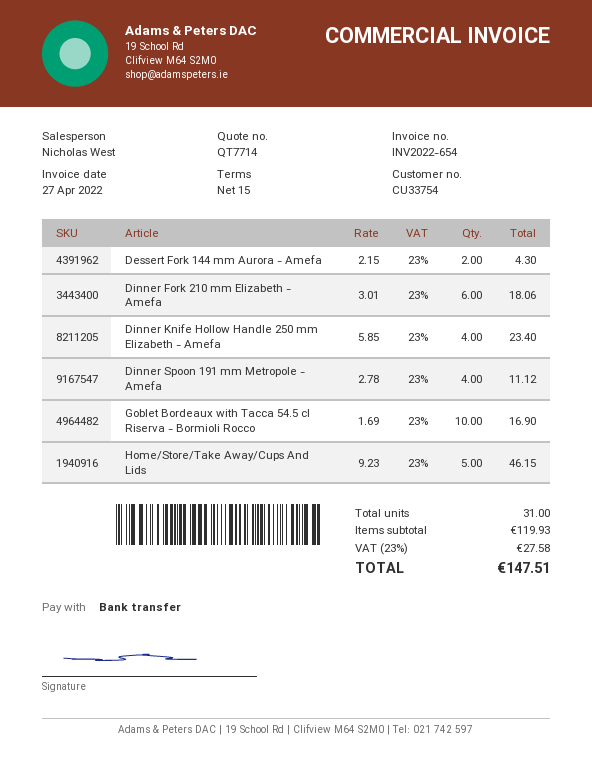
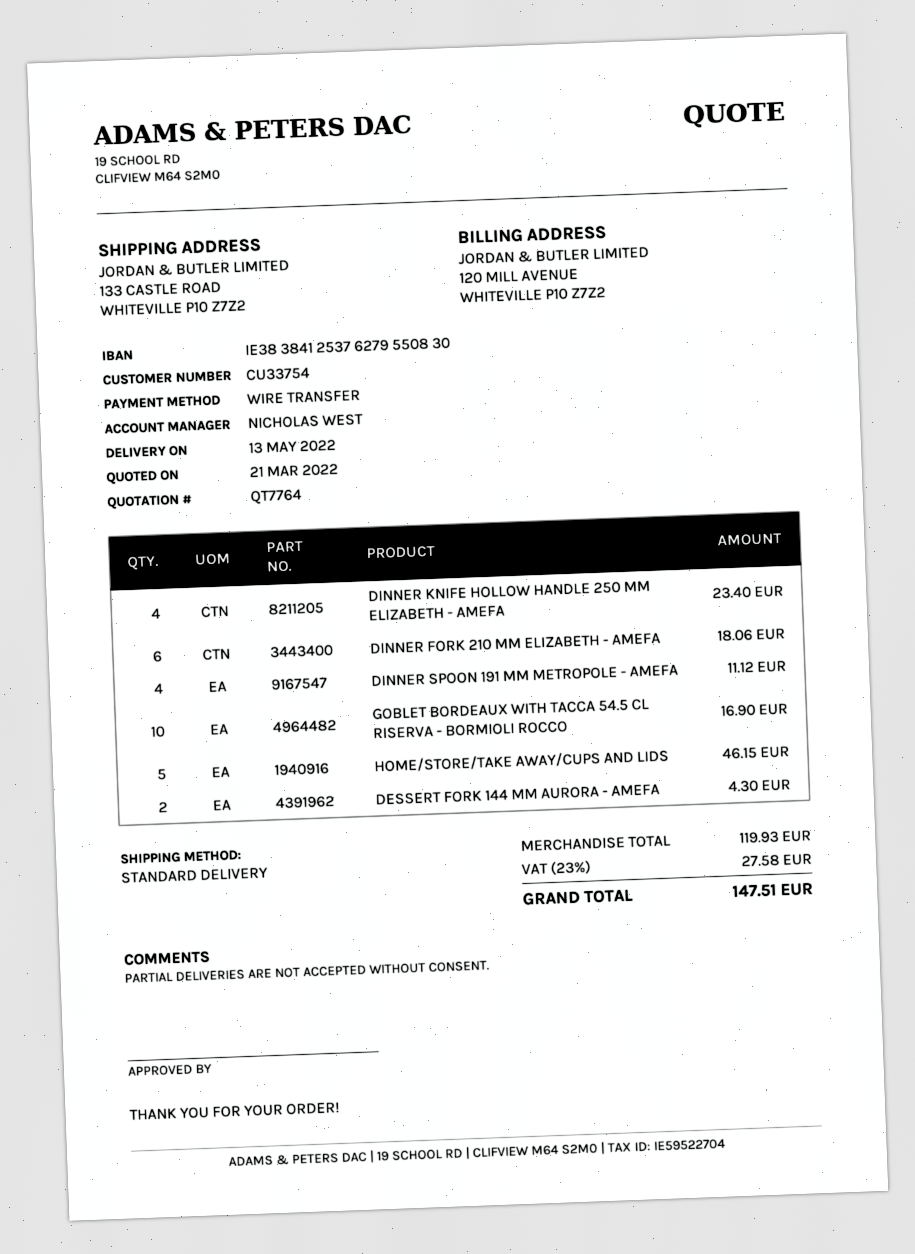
quote number: QT7714 -> QT7764

